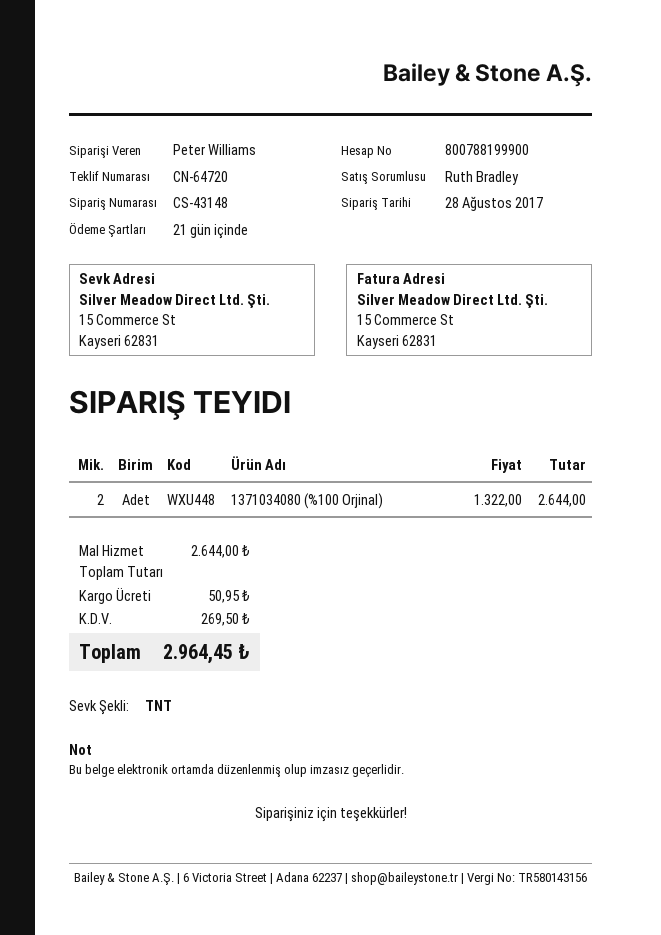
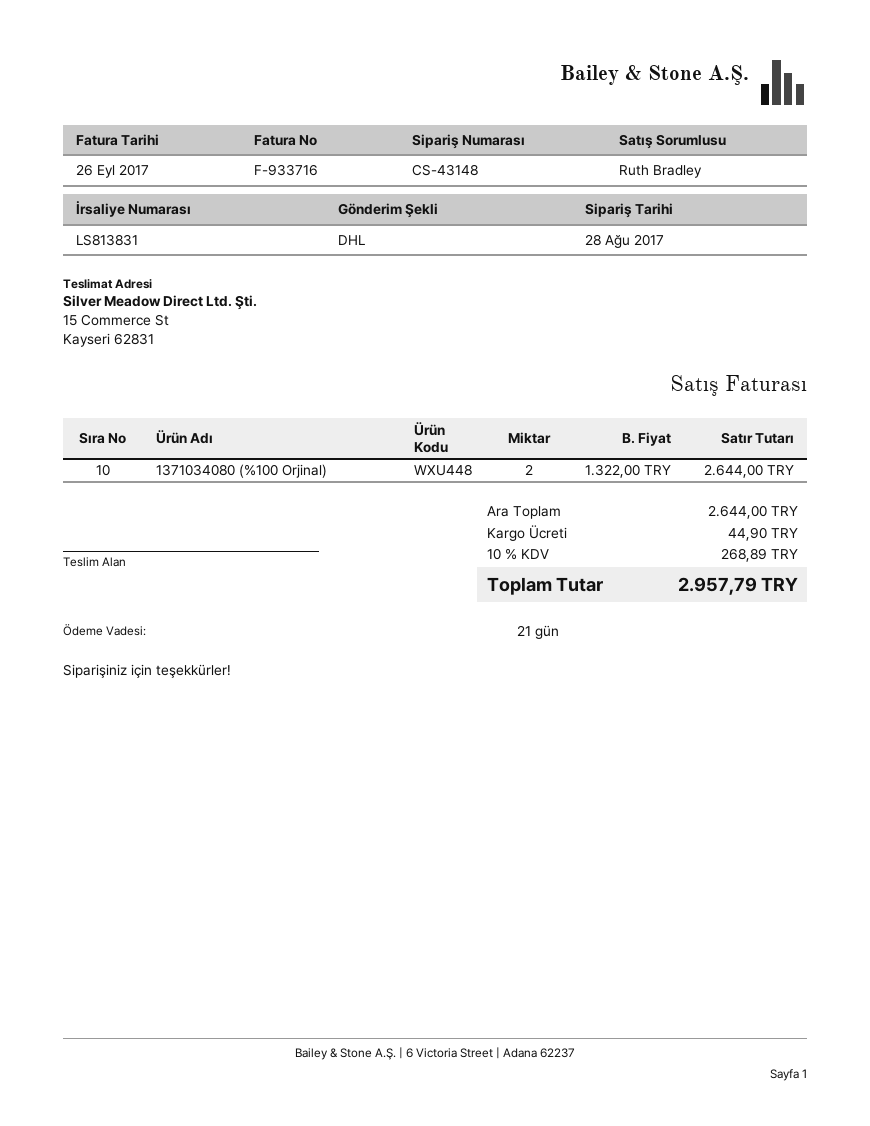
shipping method: TNT -> DHL
shipping: 50.95 -> 44.90
tax: 269.50 -> 268.89
total: 2964.45 -> 2957.79

